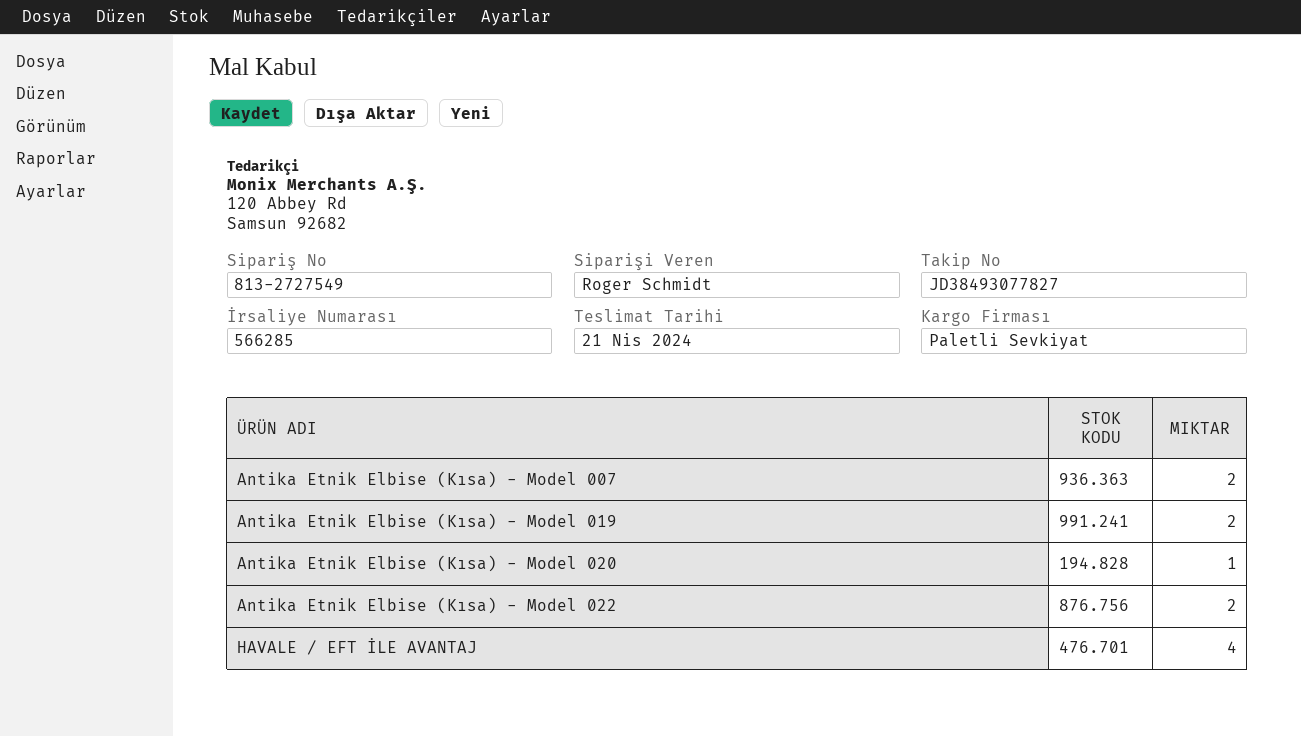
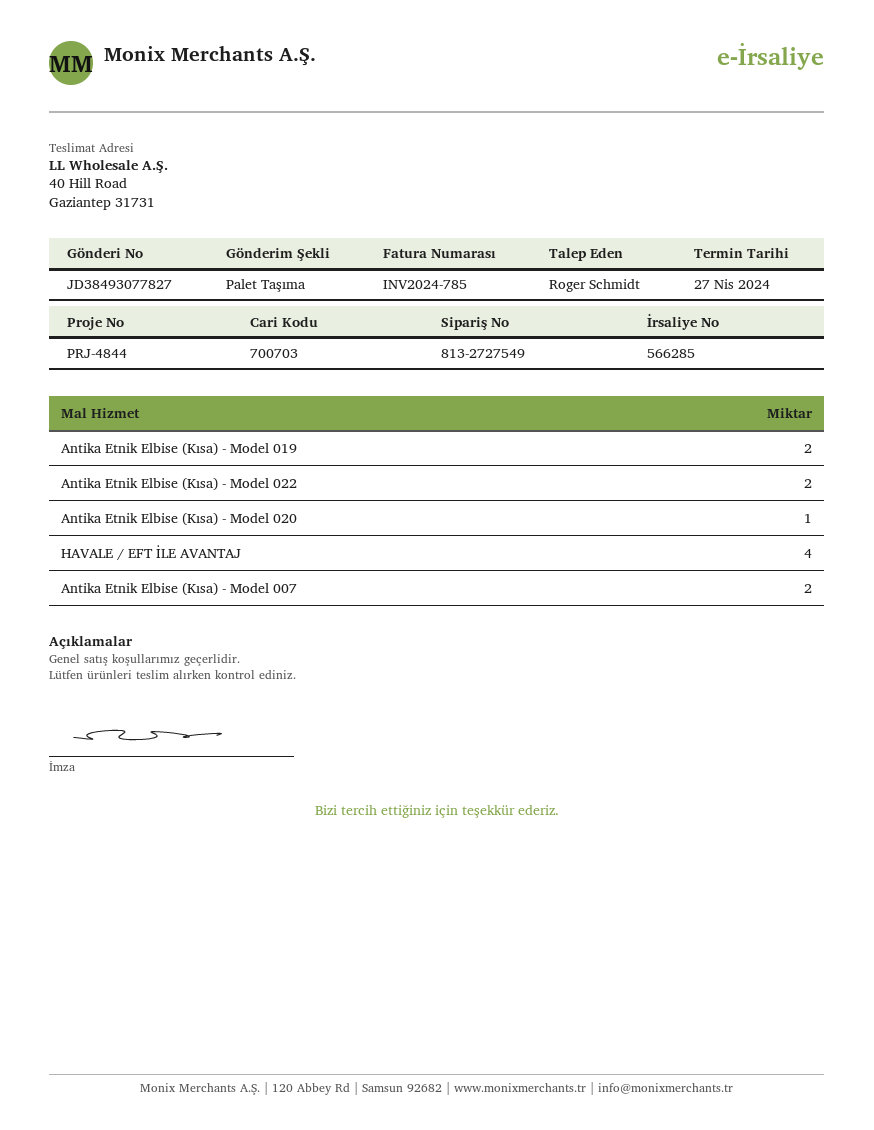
delivery date: 2024-04-21 -> 2024-04-27

